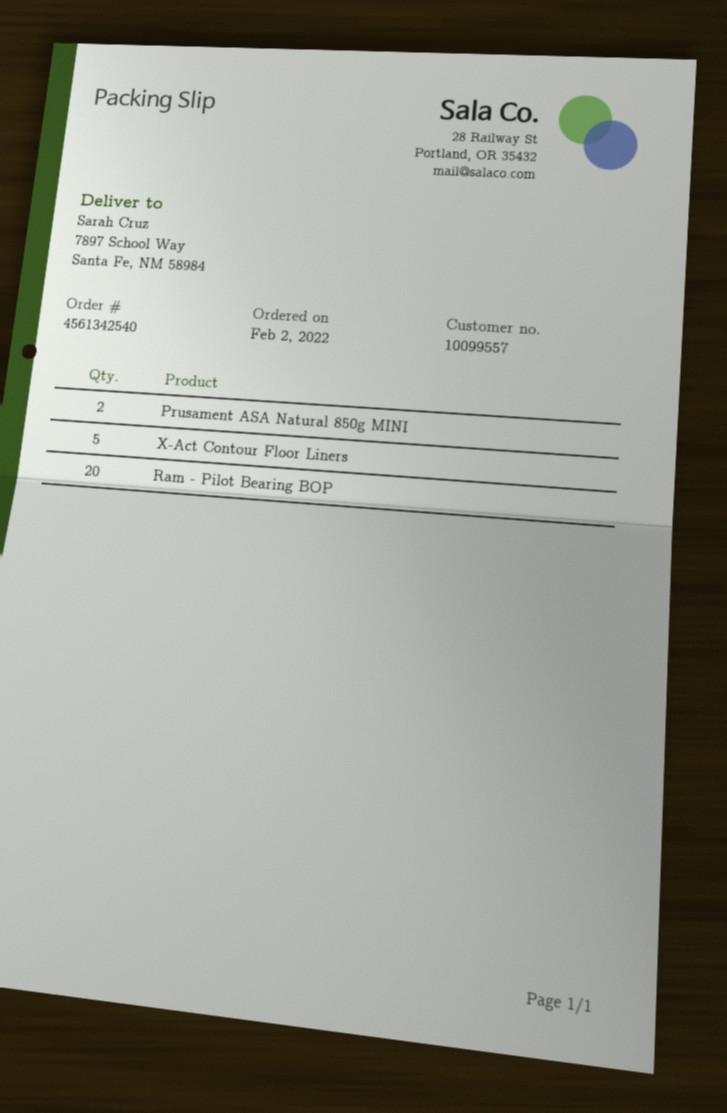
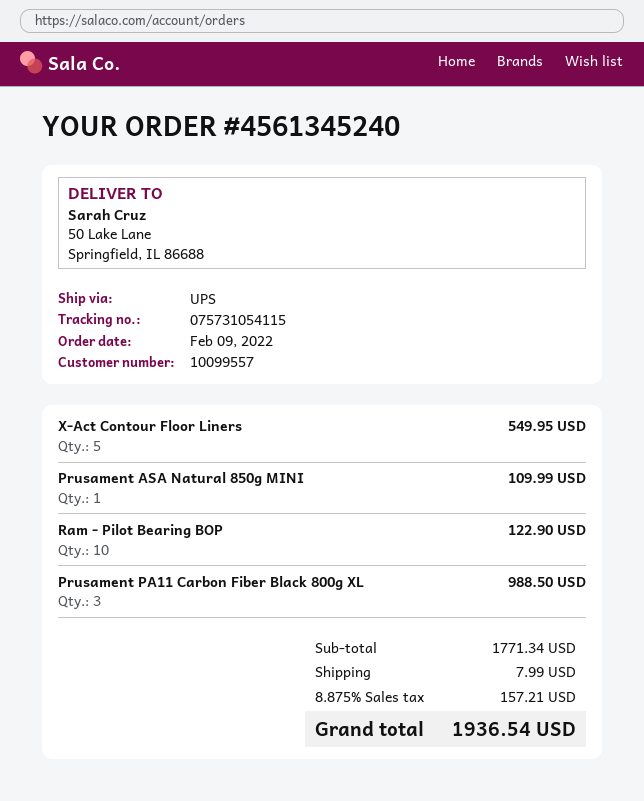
order number: 4561342540 -> 4561345240
order date: 2022-02-02 -> 2022-02-09
ship to: 7897 School Way, Santa Fe, NM 58984 -> 50 Lake Lane, Springfield, IL 86688
Prusament ASA Natural 850g MINI: 2 -> 1
Ram - Pilot Bearing BOP: 20 -> 10
Prusament PA11 Carbon Fiber Black 800g XL: none -> 3

